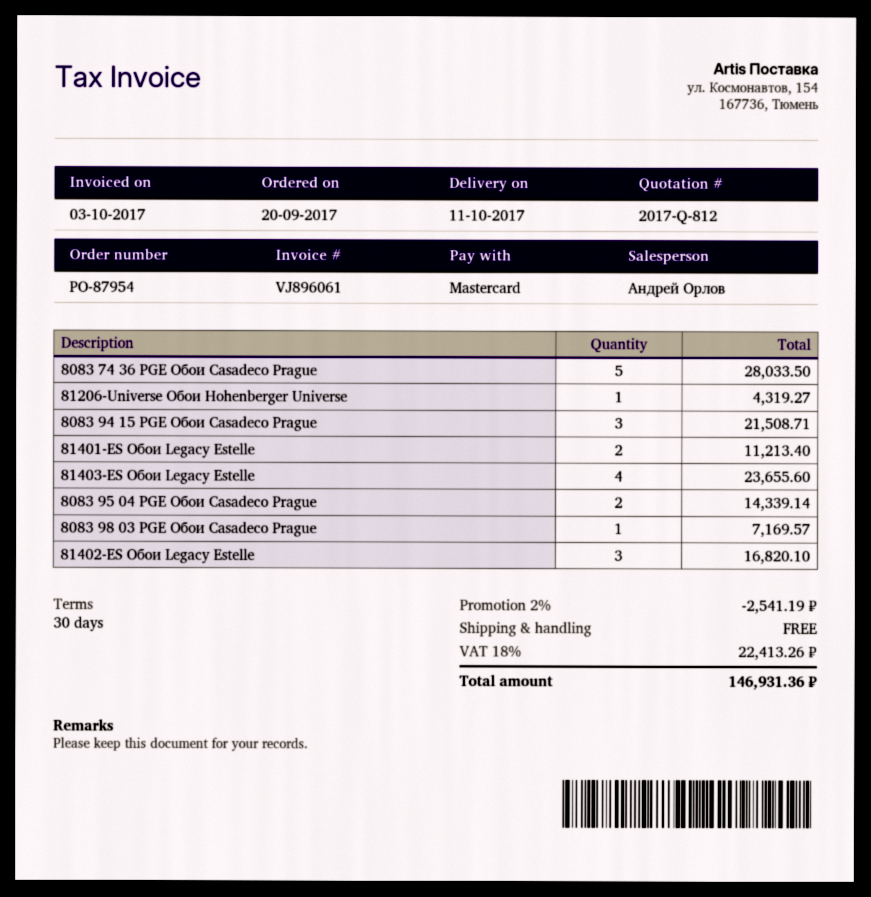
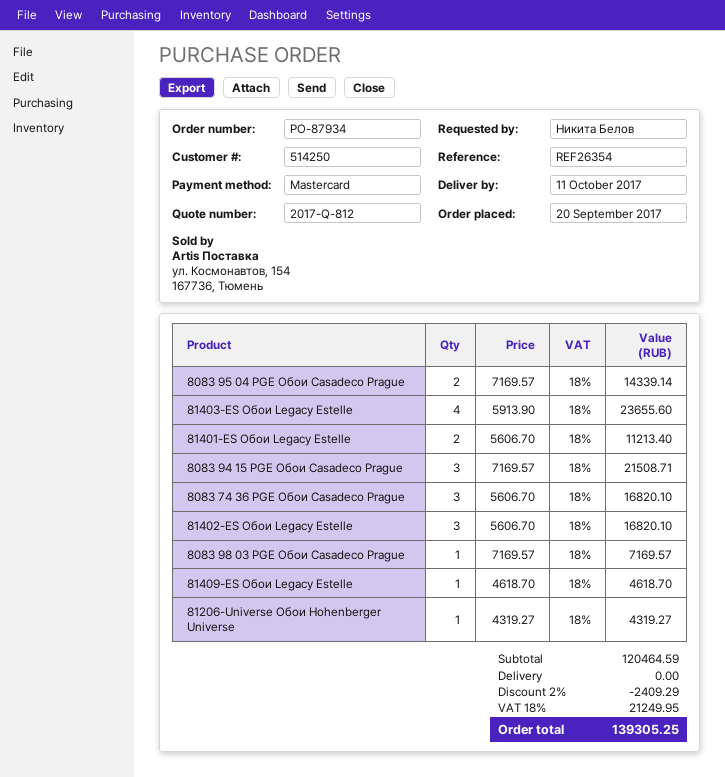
order number: PO-87954 -> PO-87934
8083 74 36 PGE Обои Casadeco Prague: 5 for 28033.50 -> 3 for 16820.10
81409-ES Обои Legacy Estelle: none -> 1 for 4618.70
discount: 2% = 2541.19 -> 2% = 2409.29
tax: 18% = 22413.26 -> 18% = 21249.95
total: 146931.36 -> 139305.25

